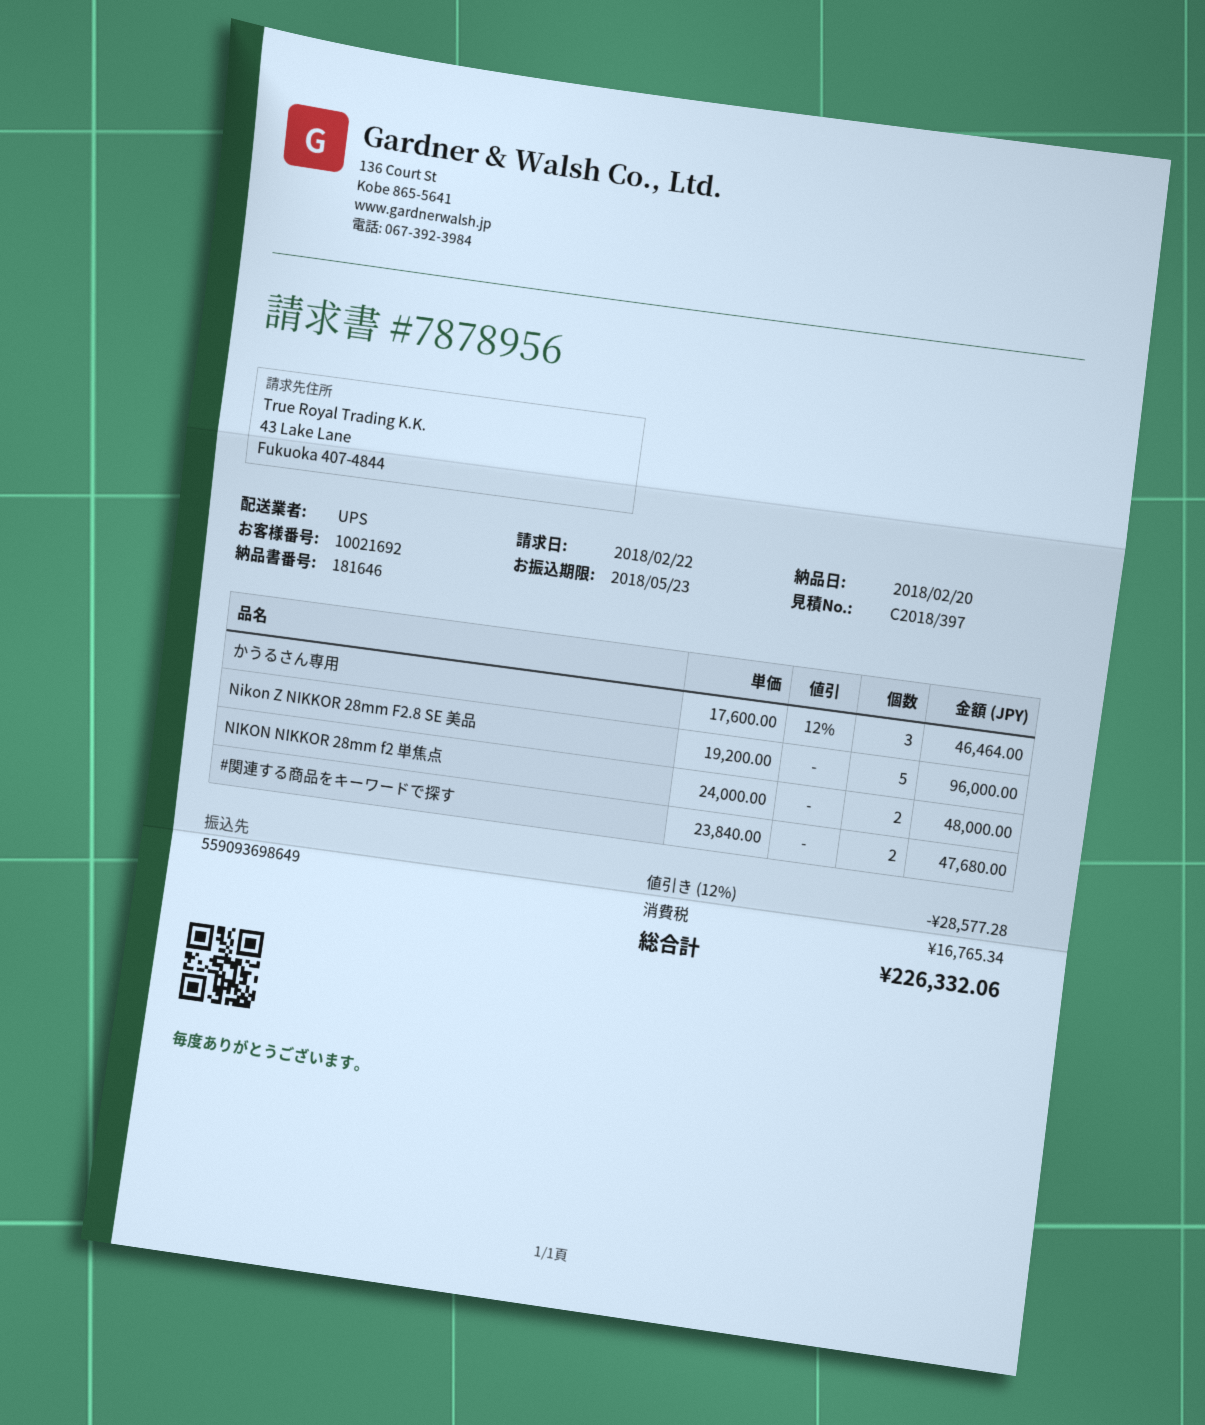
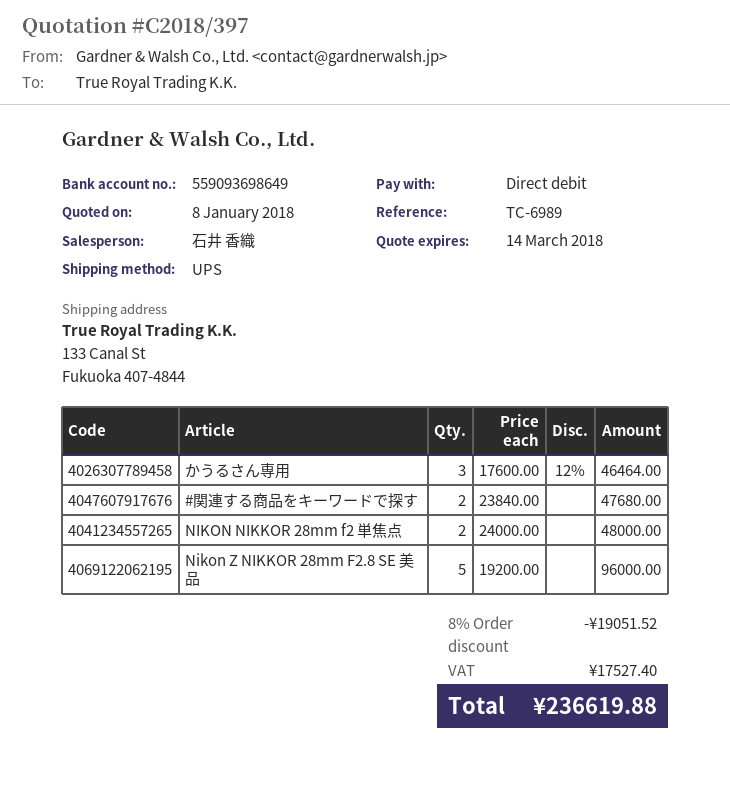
discount: 12% = 28577.28 -> 8% = 19051.52
tax: 16765.34 -> 17527.40
total: 226332.06 -> 236619.88

